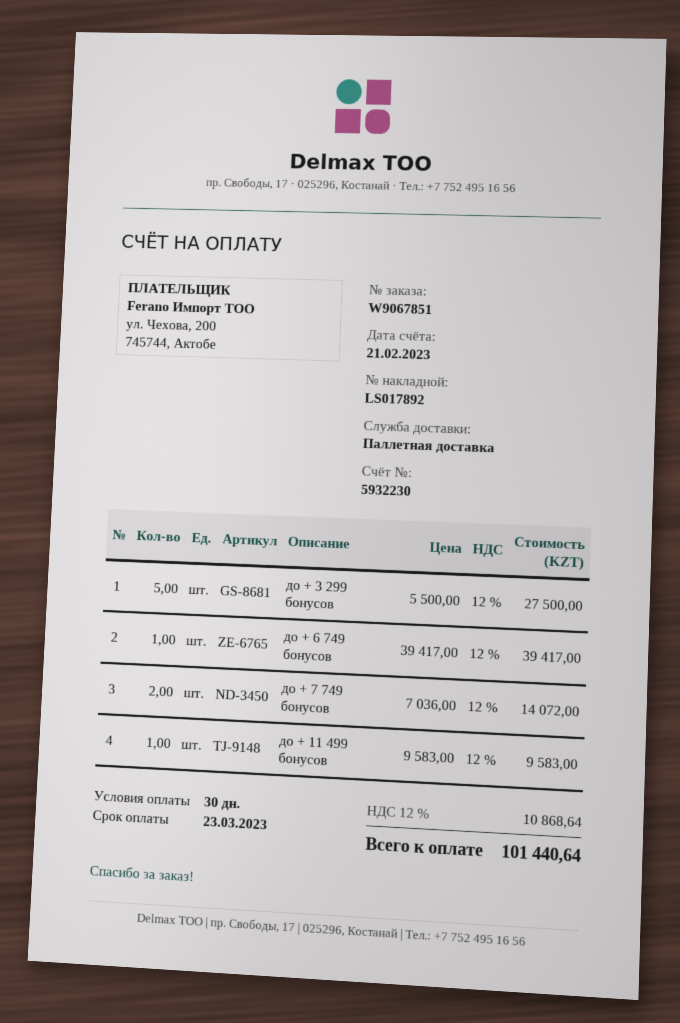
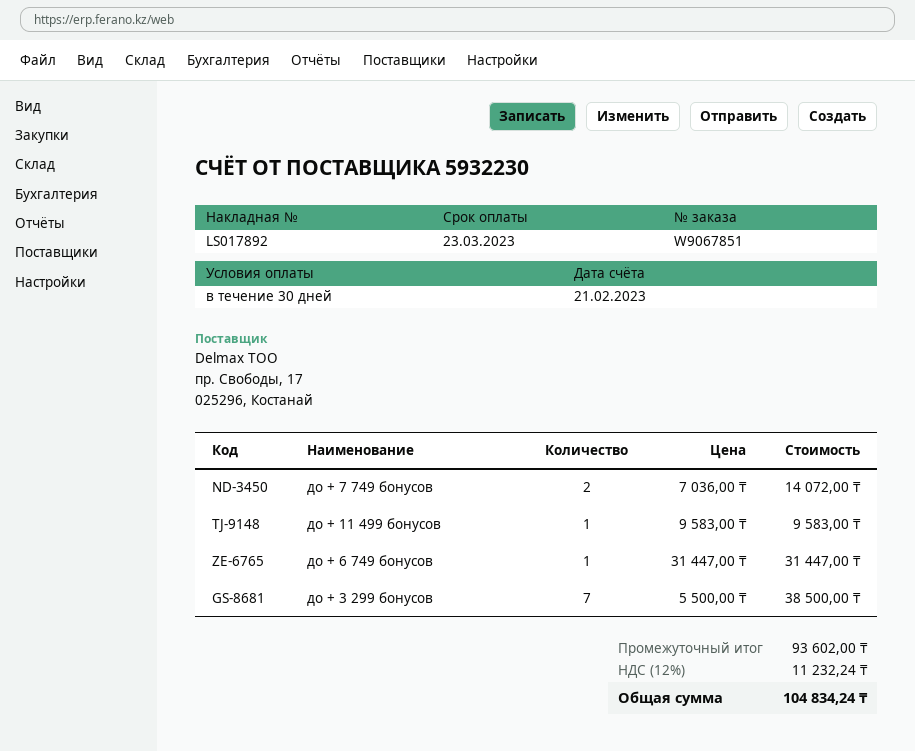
до + 3 299 бонусов: 5 x 5500.00 = 27500.00 -> 7 x 5500.00 = 38500.00
до + 6 749 бонусов: 1 x 39417.00 = 39417.00 -> 1 x 31447.00 = 31447.00
tax: 12% = 10868.64 -> 12% = 11232.24
total: 101440.64 -> 104834.24

